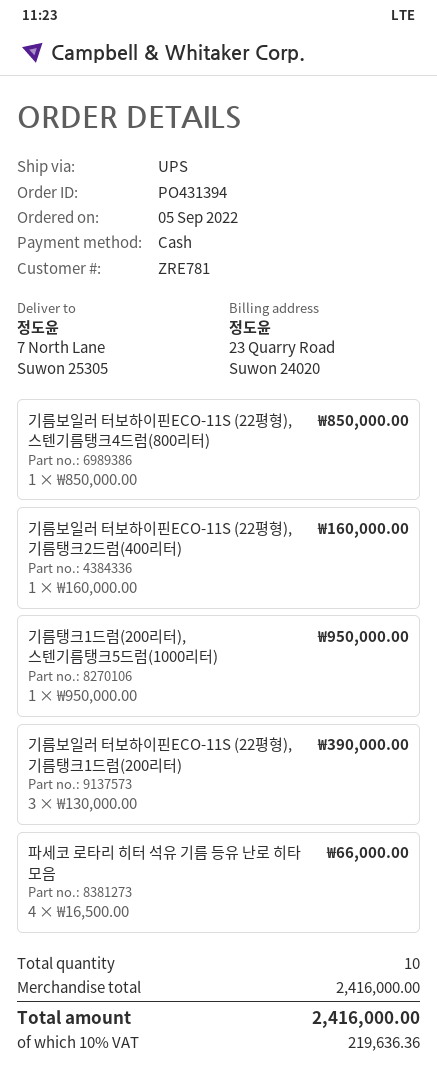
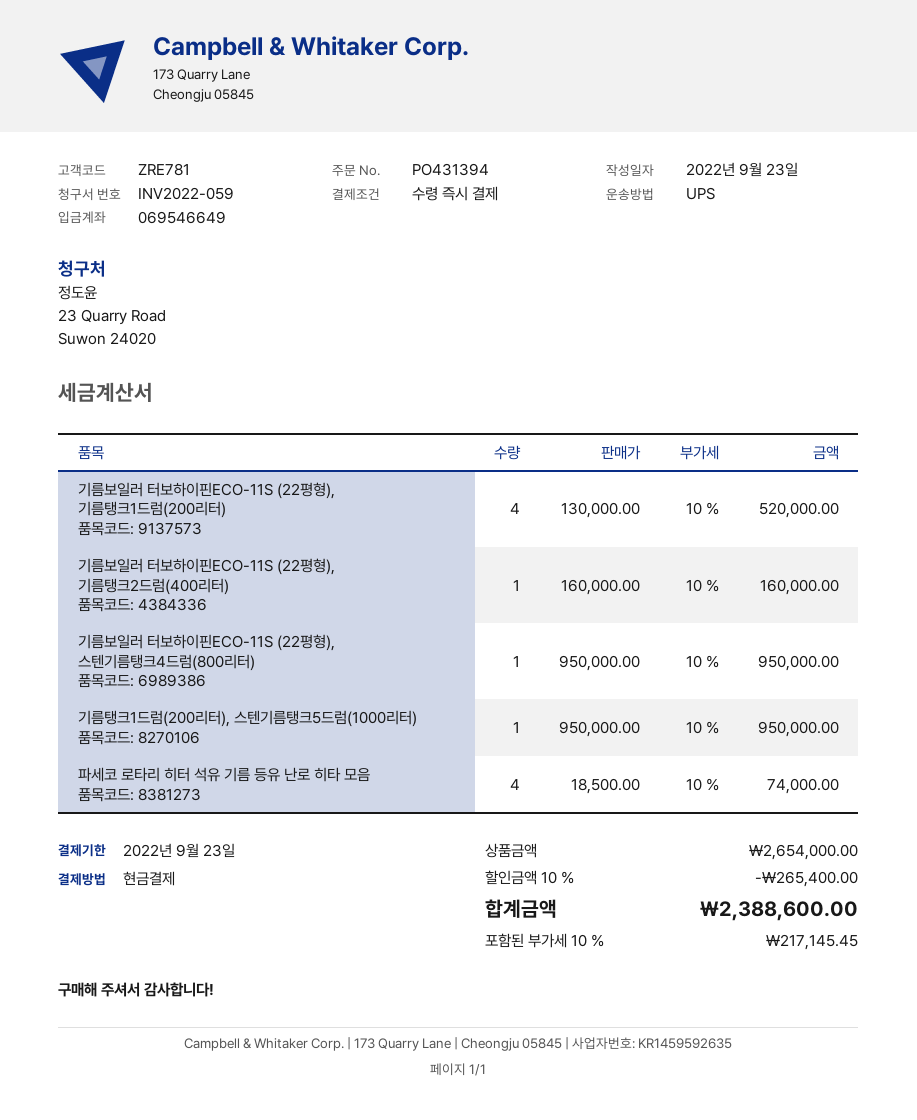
기름보일러 터보하이핀ECO-11S (22평형), 스텐기름탱크4드럼(800리터): 1 x 850000.00 = 850000.00 -> 1 x 950000.00 = 950000.00
기름보일러 터보하이핀ECO-11S (22평형), 기름탱크1드럼(200리터): 3 x 130000.00 = 390000.00 -> 4 x 130000.00 = 520000.00
파세코 로타리 히터 석유 기름 등유 난로 히타 모음: 4 x 16500.00 = 66000.00 -> 4 x 18500.00 = 74000.00
subtotal: 2416000.00 -> 2654000.00
discount: none -> 10% = 265400.00
tax: 10% = 219636.36 -> 10% = 217145.45
total: 2416000.00 -> 2388600.00

